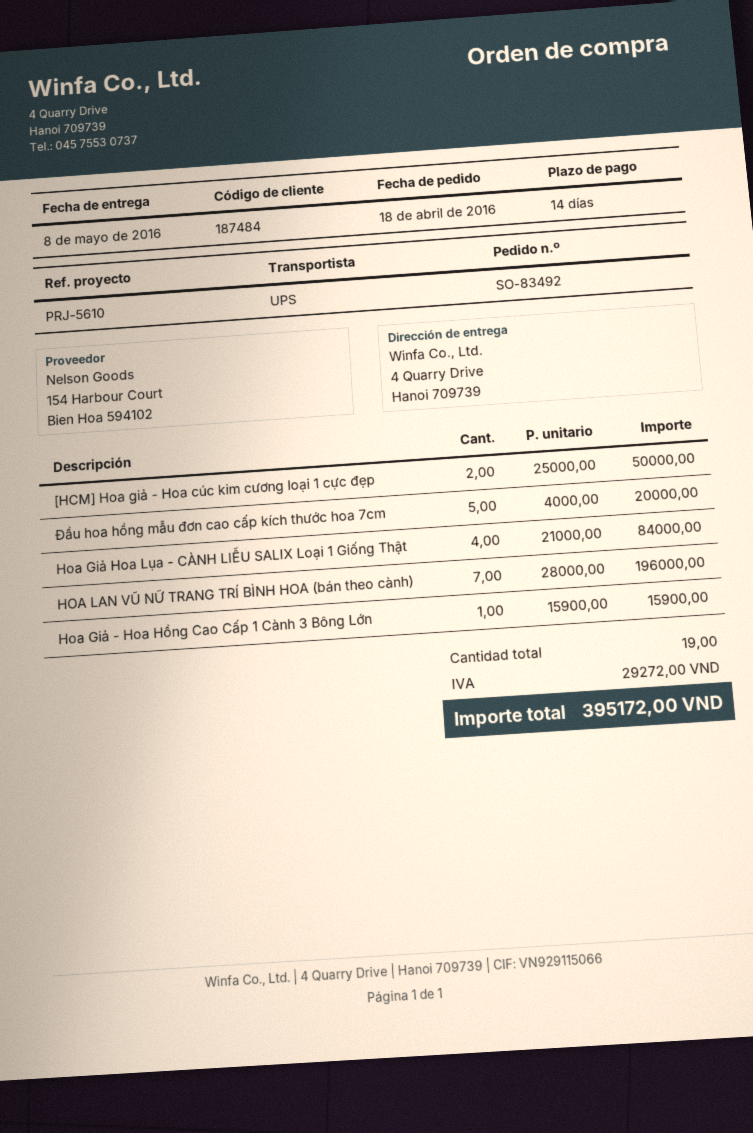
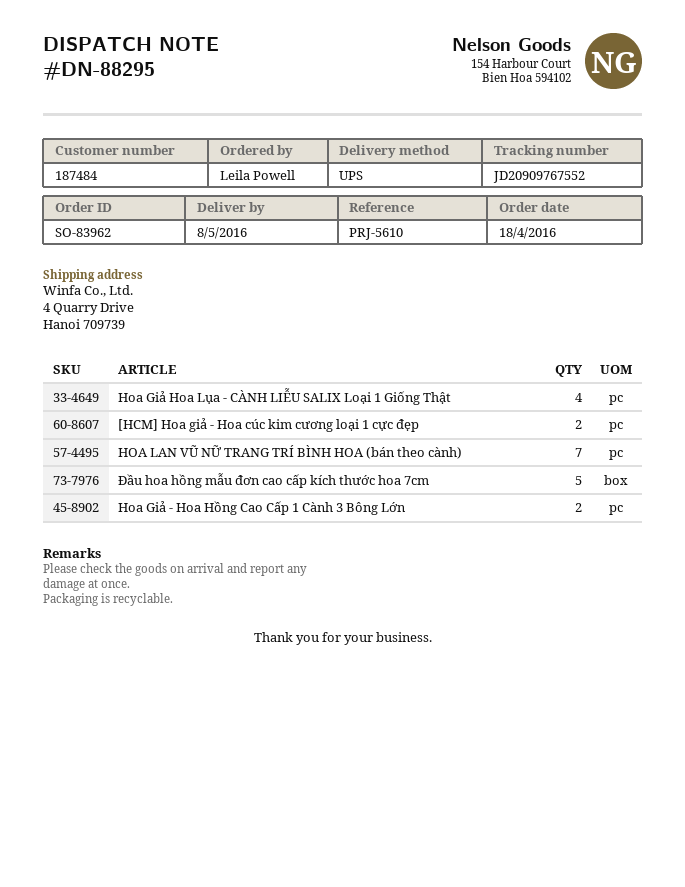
order number: SO-83492 -> SO-83962
Hoa Giả - Hoa Hồng Cao Cấp 1 Cành 3 Bông Lớn: 1 -> 2

